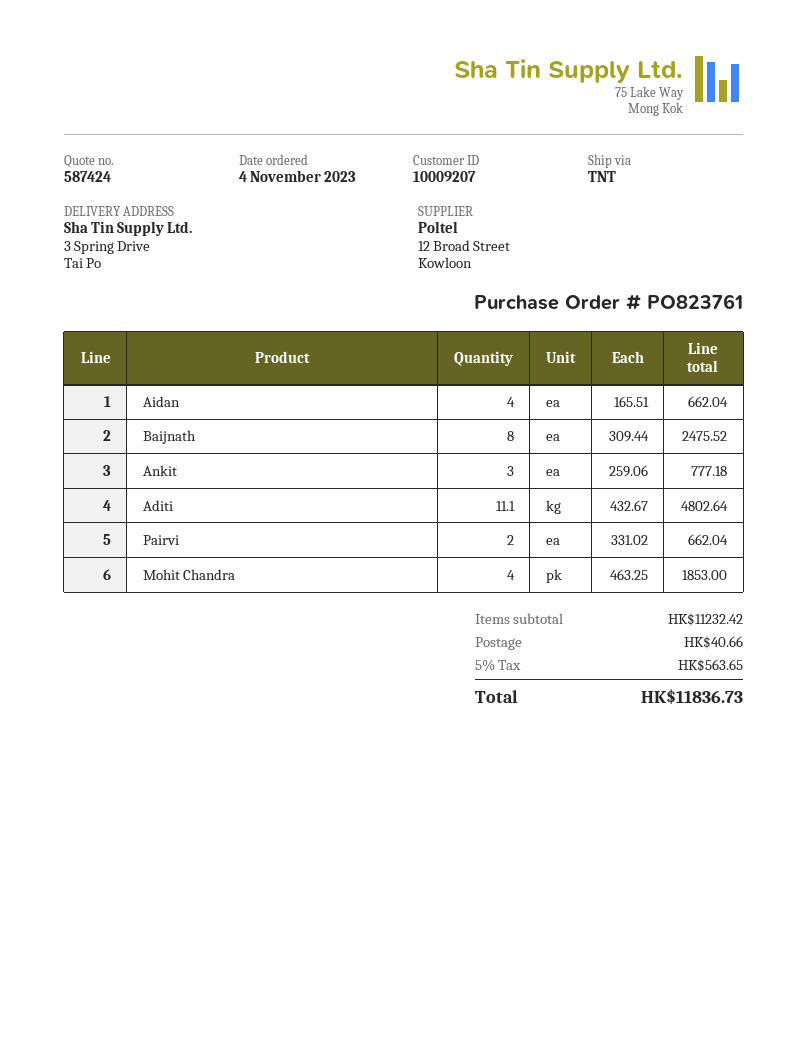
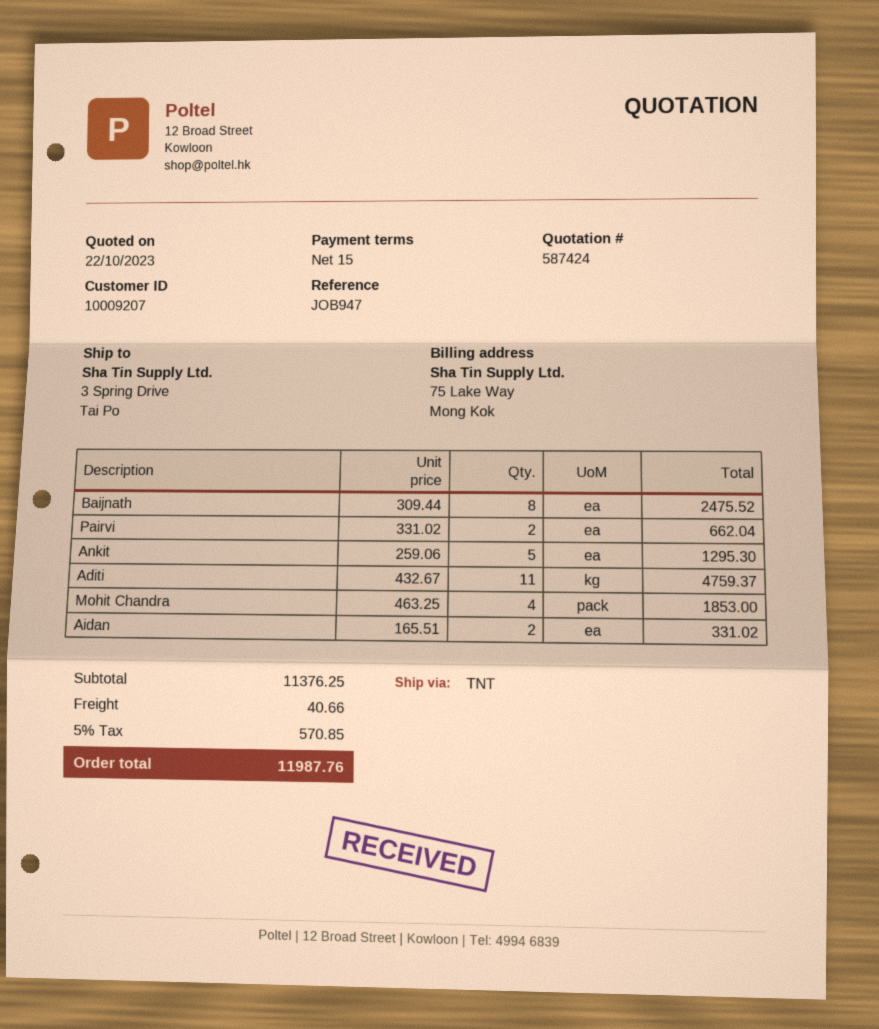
Aidan: 4 x 165.51 = 662.04 -> 2 x 165.51 = 331.02
Ankit: 3 x 259.06 = 777.18 -> 5 x 259.06 = 1295.30
Aditi: 11.1 x 432.67 = 4802.64 -> 11 x 432.67 = 4759.37
subtotal: 11232.42 -> 11376.25
tax: 5% = 563.65 -> 5% = 570.85
total: 11836.73 -> 11987.76

